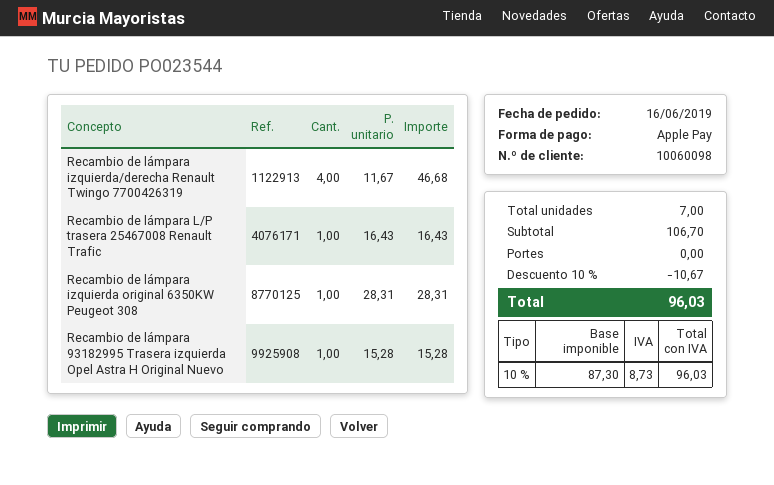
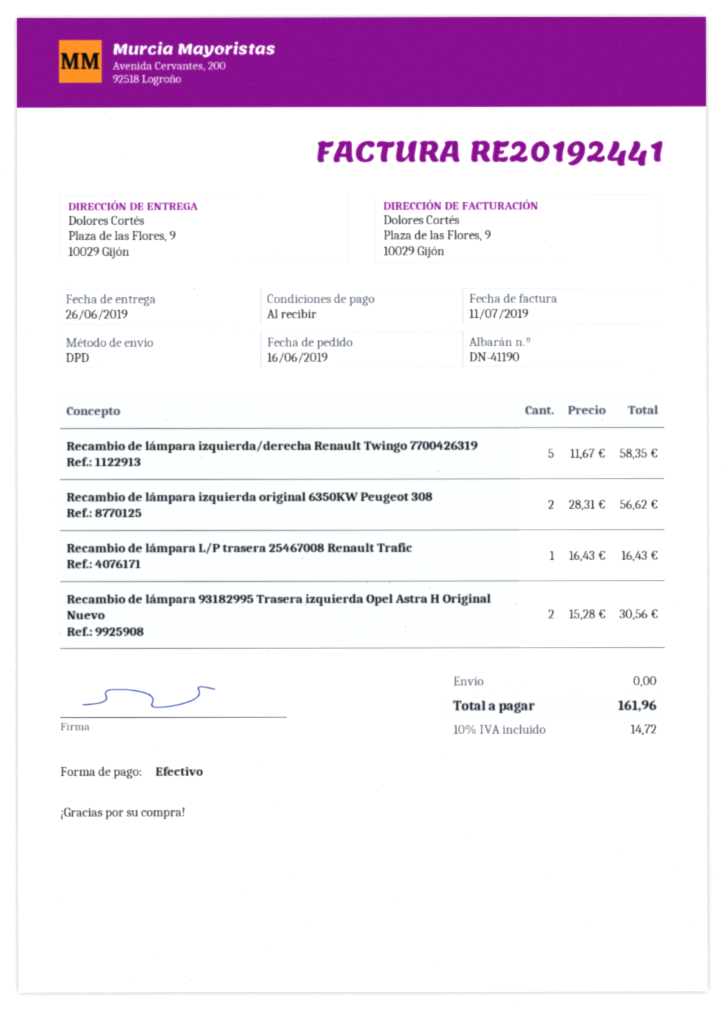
payment method: Apple Pay -> cash
Recambio de lámpara izquierda/derecha Renault Twingo 7700426319: 4 x 11.67 = 46.68 -> 5 x 11.67 = 58.35
Recambio de lámpara izquierda original 6350KW Peugeot 308: 1 x 28.31 = 28.31 -> 2 x 28.31 = 56.62
Recambio de lámpara 93182995 Trasera izquierda Opel Astra H Original Nuevo: 1 x 15.28 = 15.28 -> 2 x 15.28 = 30.56
discount: 10% = 10.67 -> none
tax: 10% = 8.73 -> 10% = 14.72
total: 96.03 -> 161.96

